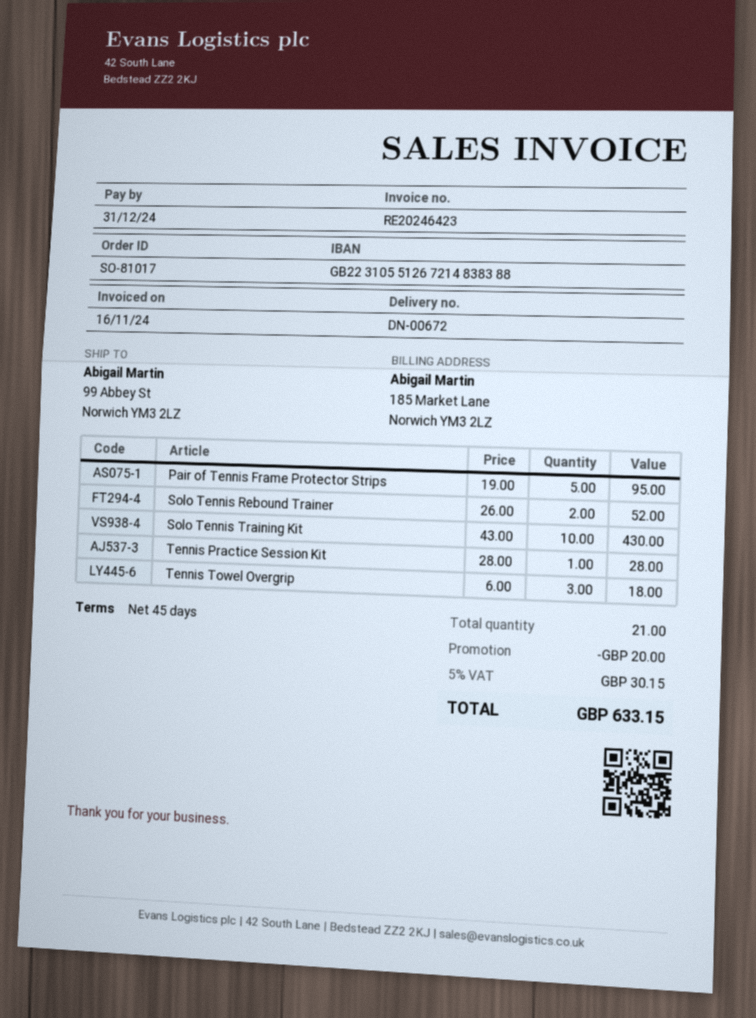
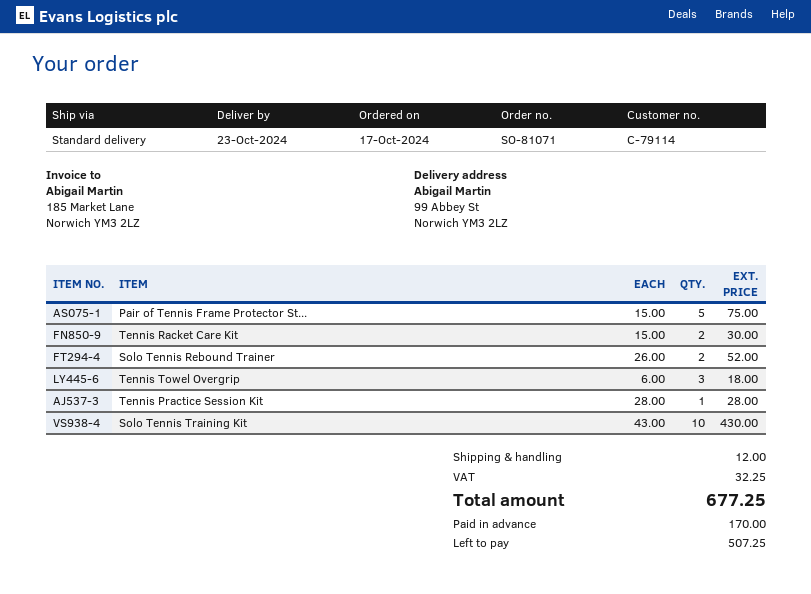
order number: SO-81017 -> SO-81071
Pair of Tennis Frame Protector Strips: 5 x 19.00 = 95.00 -> 5 x 15.00 = 75.00
Tennis Racket Care Kit: none -> 2 x 15.00 = 30.00
discount: 20.00 -> none
shipping: none -> 12.00
tax: 30.15 -> 32.25
total: 633.15 -> 677.25

